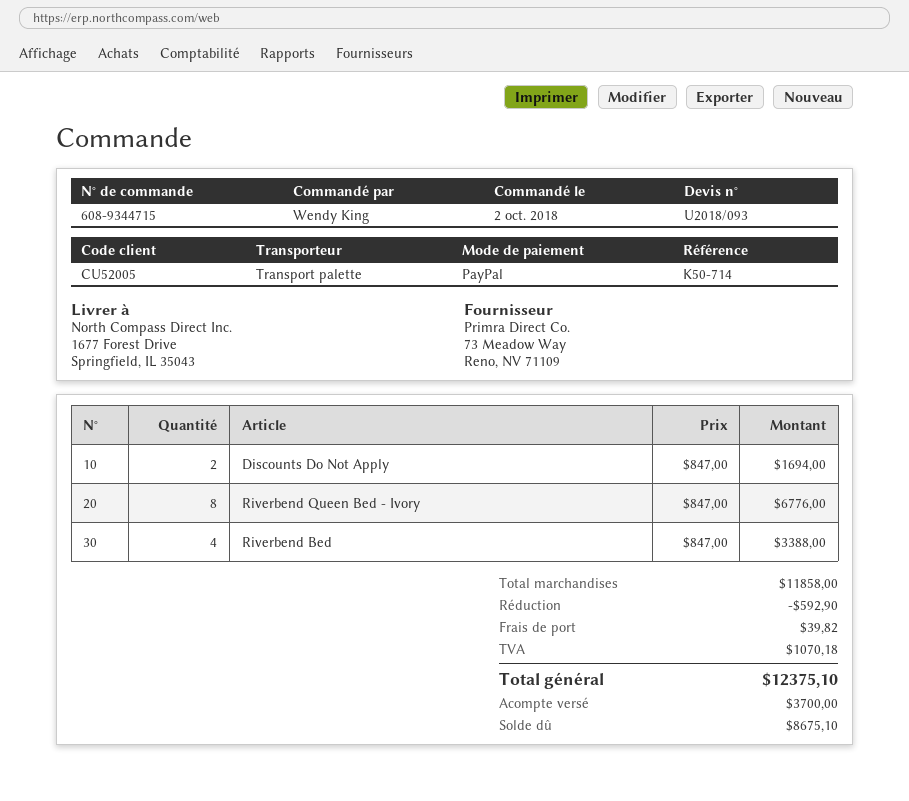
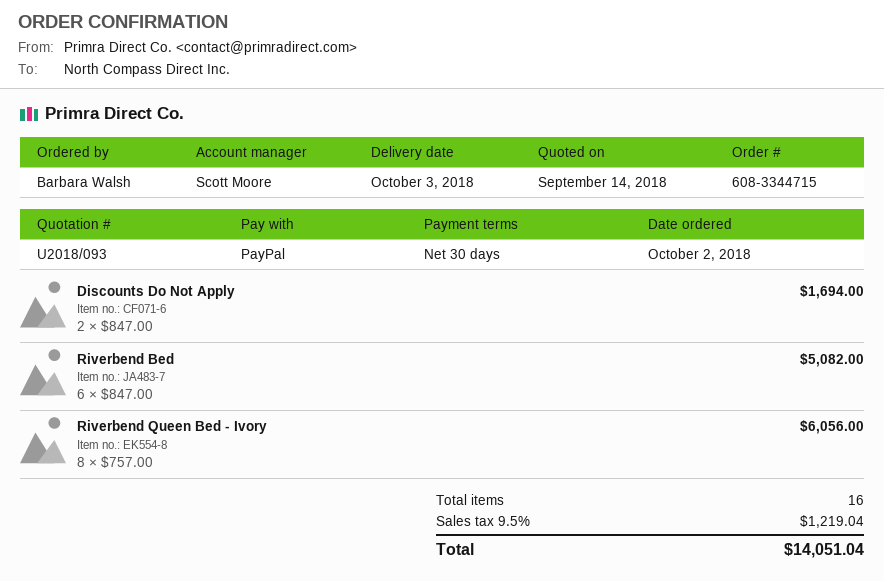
order number: 608-9344715 -> 608-3344715
ordered by: Wendy King -> Barbara Walsh
Riverbend Queen Bed - Ivory: 8 x 847.00 = 6776.00 -> 8 x 757.00 = 6056.00
Riverbend Bed: 4 x 847.00 = 3388.00 -> 6 x 847.00 = 5082.00
discount: 592.90 -> none
shipping: 39.82 -> none
tax: 1070.18 -> 1219.04
total: 12375.10 -> 14051.04

